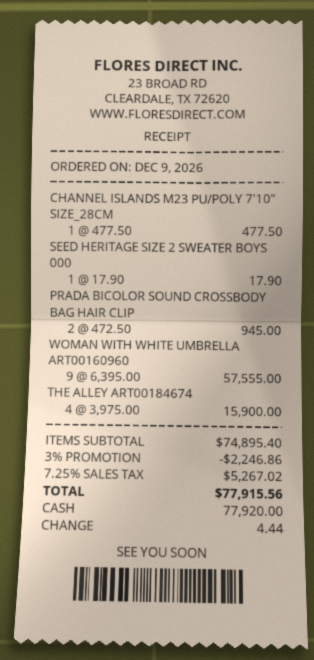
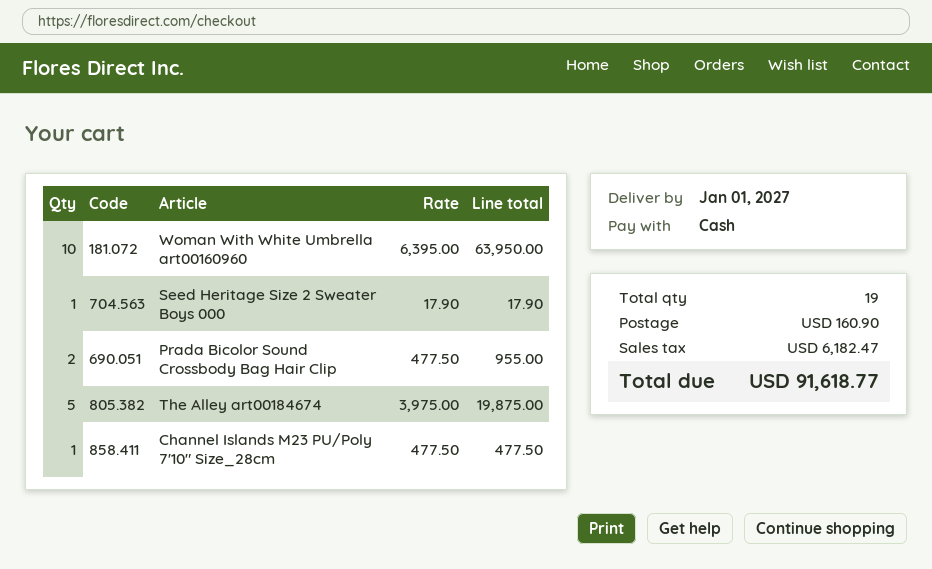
PRADA BICOLOR SOUND CROSSBODY BAG HAIR CLIP: 2 x 472.50 = 945.00 -> 2 x 477.50 = 955.00
WOMAN WITH WHITE UMBRELLA ART00160960: 9 x 6395.00 = 57555.00 -> 10 x 6395.00 = 63950.00
THE ALLEY ART00184674: 4 x 3975.00 = 15900.00 -> 5 x 3975.00 = 19875.00
discount: 3% = 2246.86 -> none
shipping: none -> 160.90
tax: 5267.02 -> 6182.47
total: 77915.56 -> 91618.77

